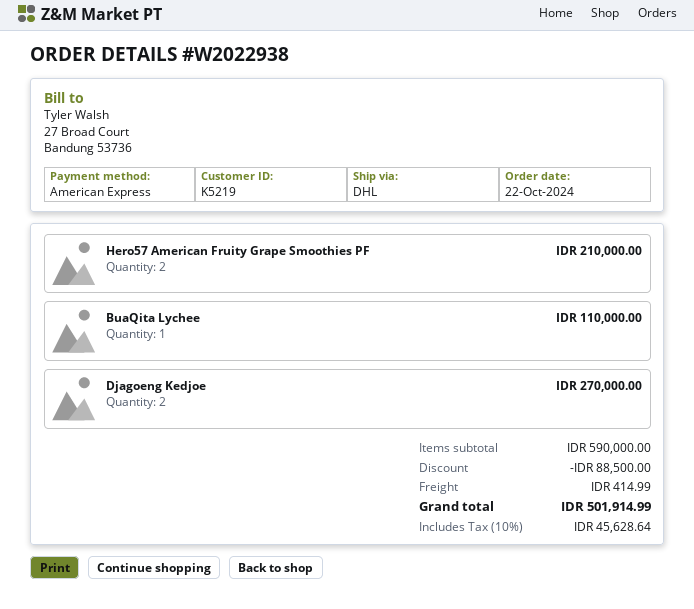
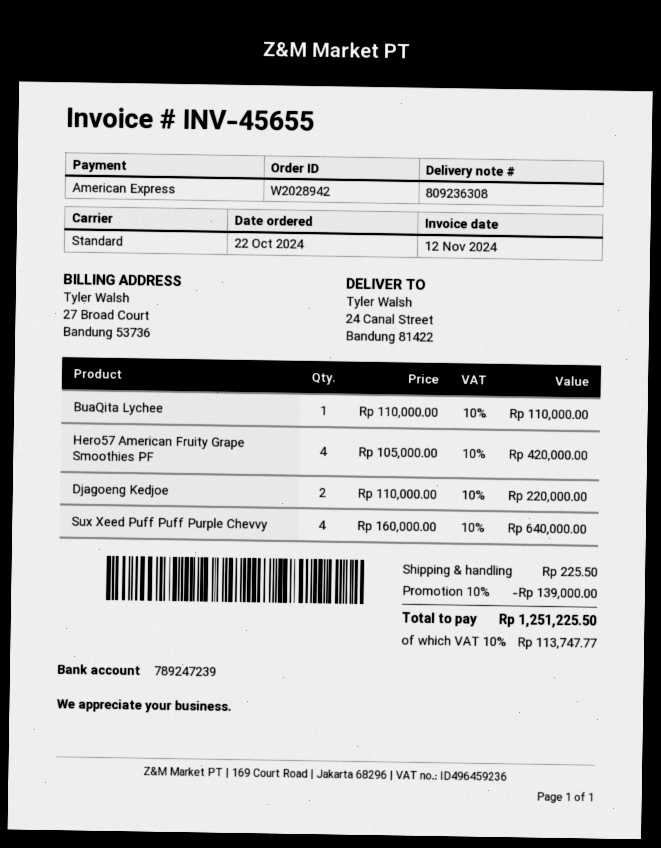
order number: W2022938 -> W2028942
shipping method: DHL -> standard
Hero57 American Fruity Grape Smoothies PF: 2 for 210000.00 -> 4 for 420000.00
Djagoeng Kedjoe: 2 for 270000.00 -> 2 for 220000.00
Sux Xeed Puff Puff Purple Chevvy: none -> 4 for 640000.00
discount: 88500.00 -> 139000.00
shipping: 414.99 -> 225.50
tax: 10% = 45628.64 -> 10% = 113747.77
total: 501914.99 -> 1251225.50

